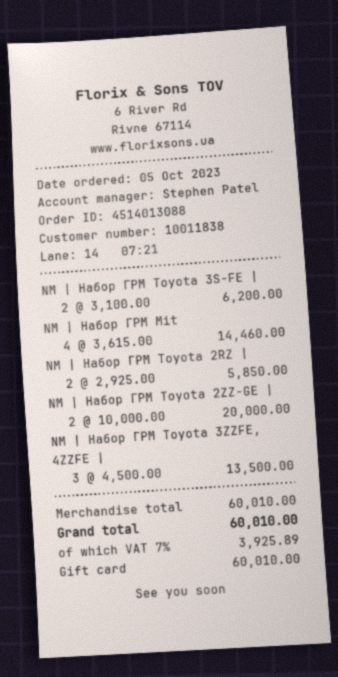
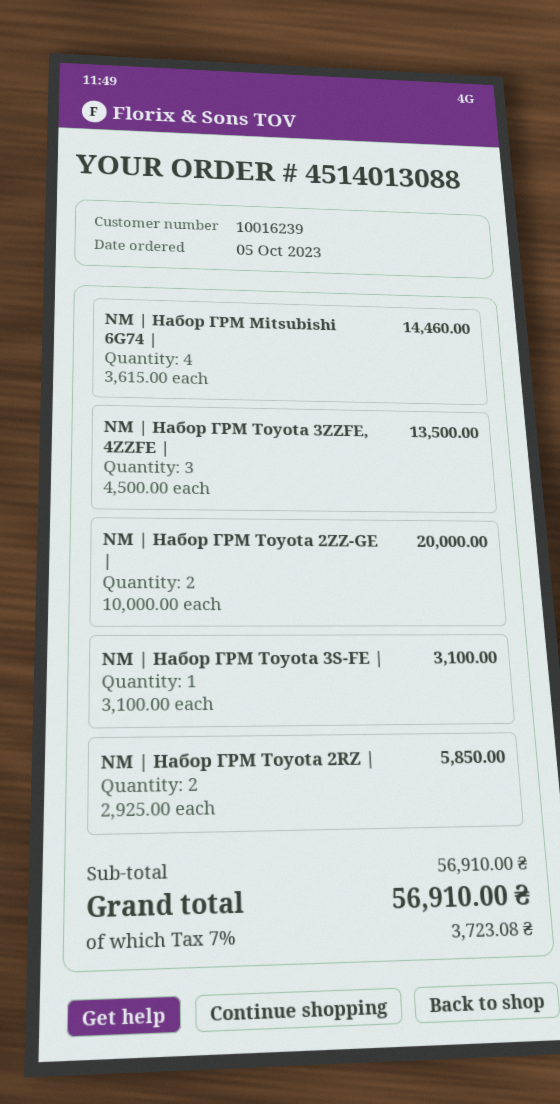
customer number: 10011838 -> 10016239
NM | Набор ГРМ Toyota 3S-FE |: 2 x 3100.00 = 6200.00 -> 1 x 3100.00 = 3100.00
subtotal: 60010.00 -> 56910.00
tax: 7% = 3925.89 -> 7% = 3723.08
total: 60010.00 -> 56910.00

